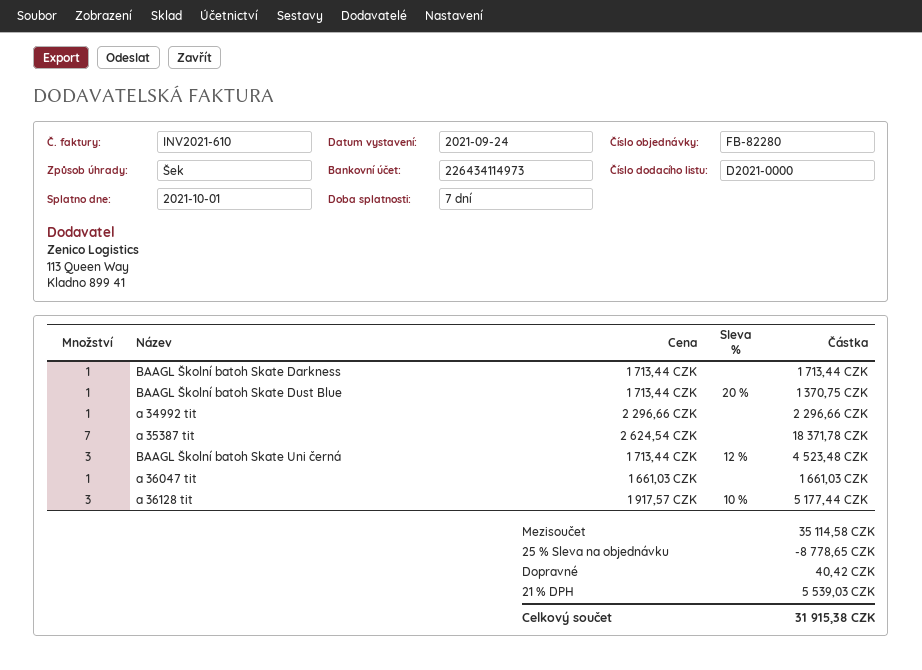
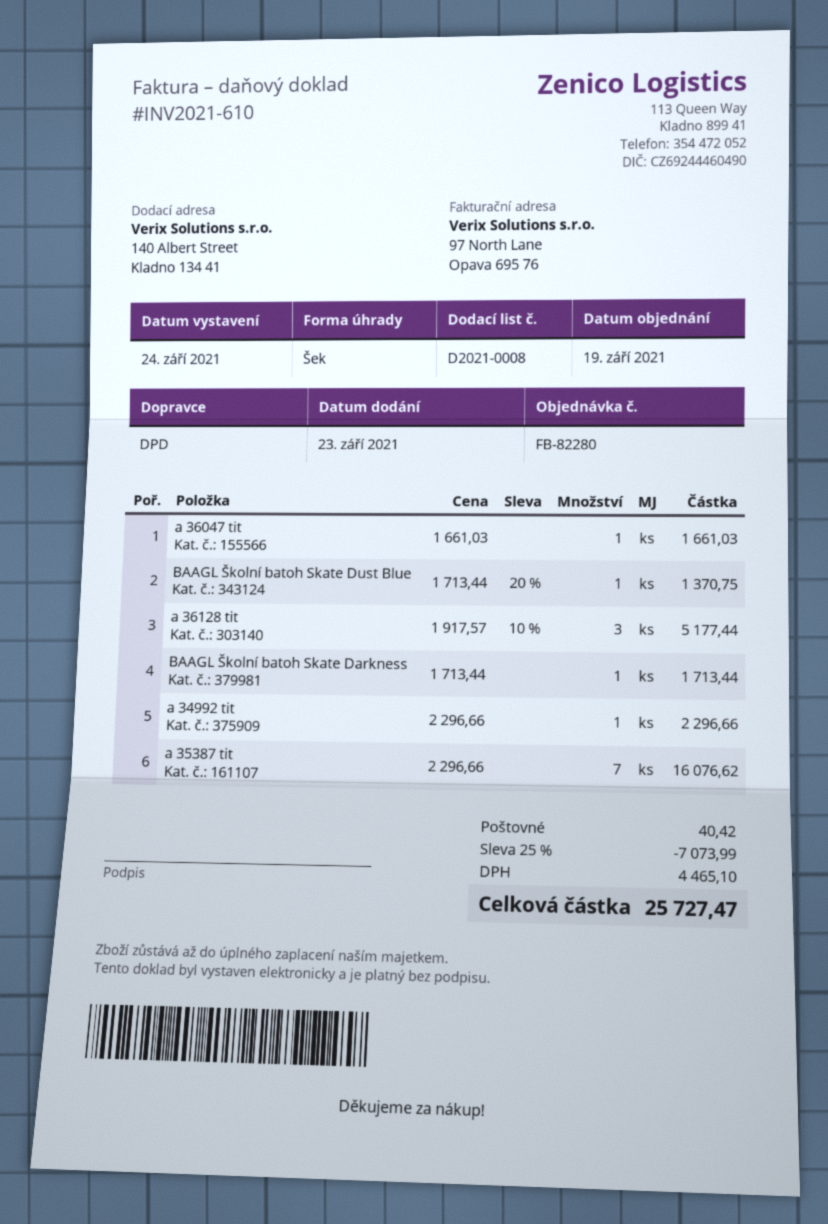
delivery note number: D2021-0000 -> D2021-0008
a 35387 tit: 7 x 2624.54 = 18371.78 -> 7 x 2296.66 = 16076.62
BAAGL Školní batoh Skate Uni černá: 3 x 1713.44 - 12% = 4523.48 -> none
discount: 25% = 8778.65 -> 25% = 7073.99
tax: 5539.03 -> 4465.10
total: 31915.38 -> 25727.47

